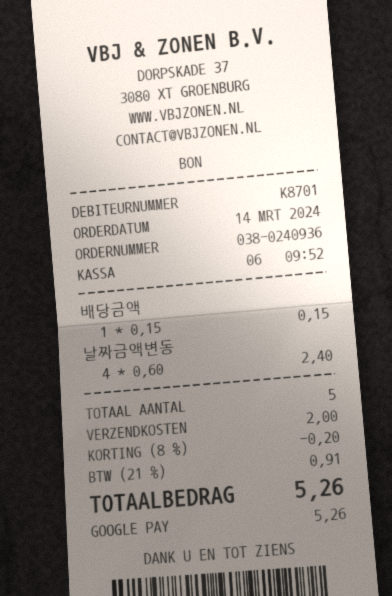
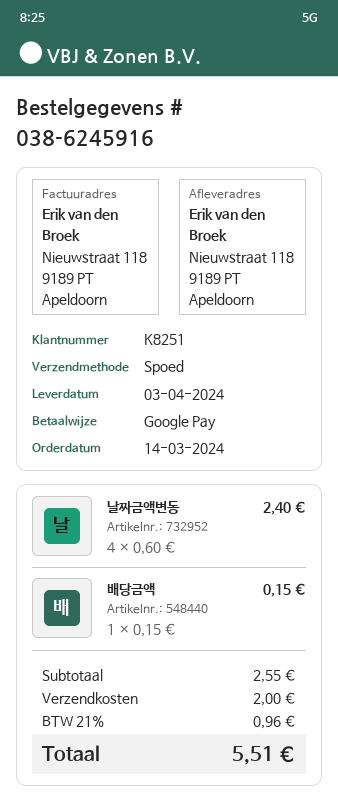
order number: 038-0240936 -> 038-6245916
customer number: K8701 -> K8251
discount: 8% = 0.20 -> none
tax: 21% = 0.91 -> 21% = 0.96
total: 5.26 -> 5.51

